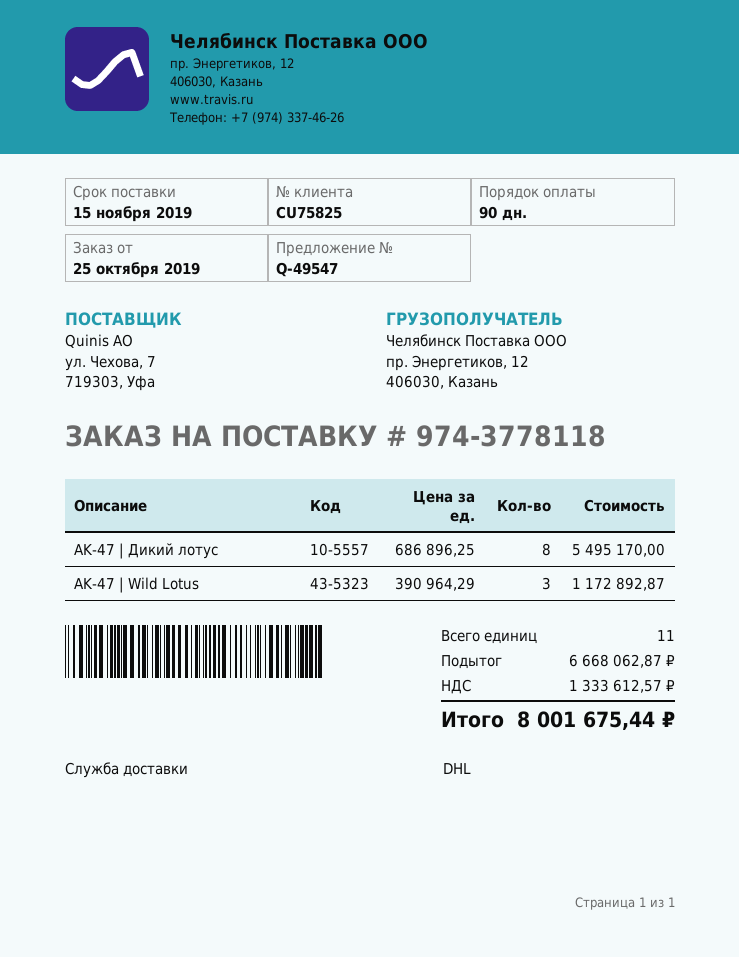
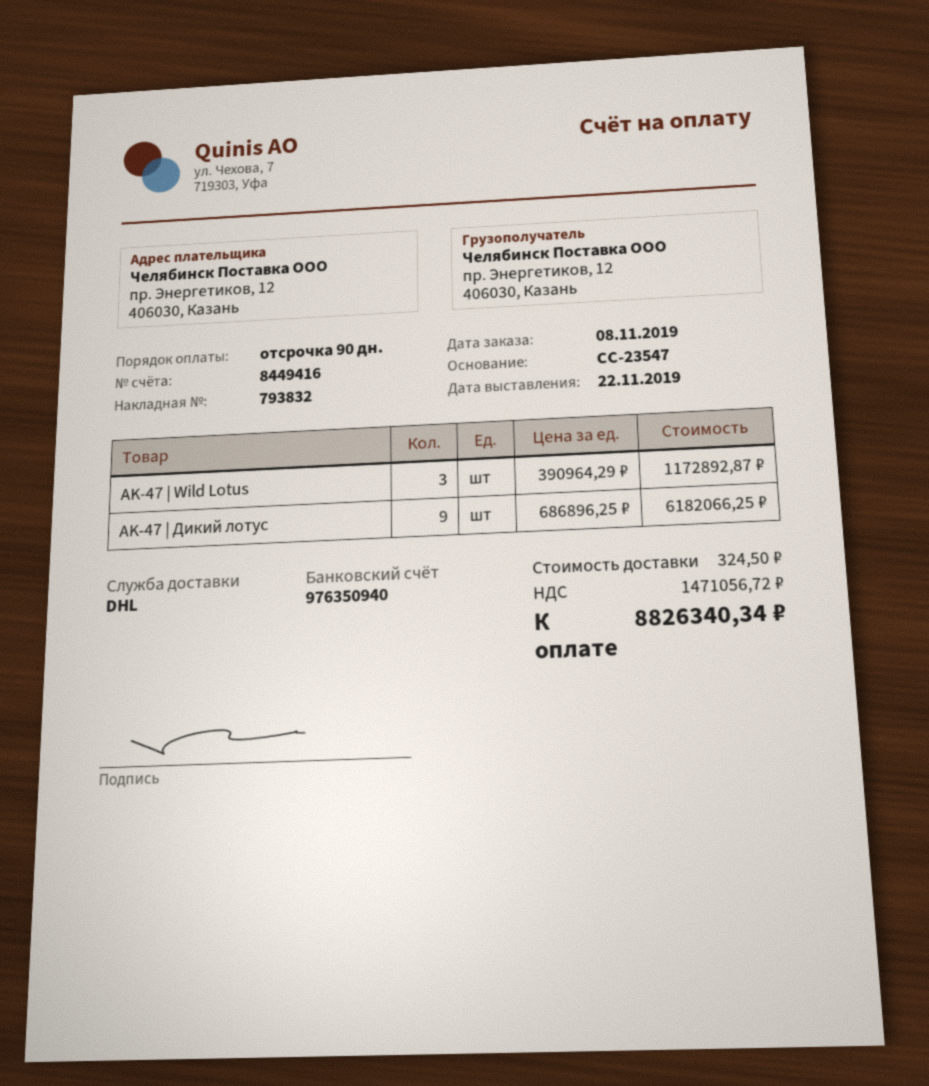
order date: 2019-10-25 -> 2019-11-08
AK-47 | Дикий лотус: 8 x 686896.25 = 5495170.00 -> 9 x 686896.25 = 6182066.25
shipping: none -> 324.50
tax: 1333612.57 -> 1471056.72
total: 8001675.44 -> 8826340.34

